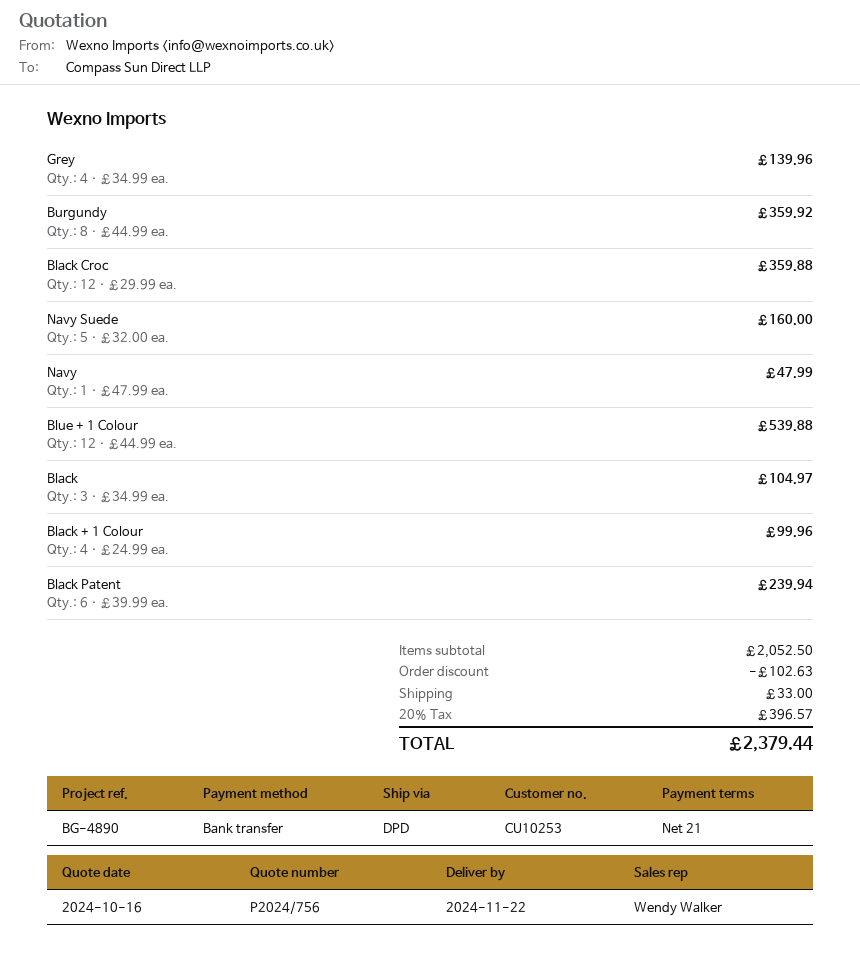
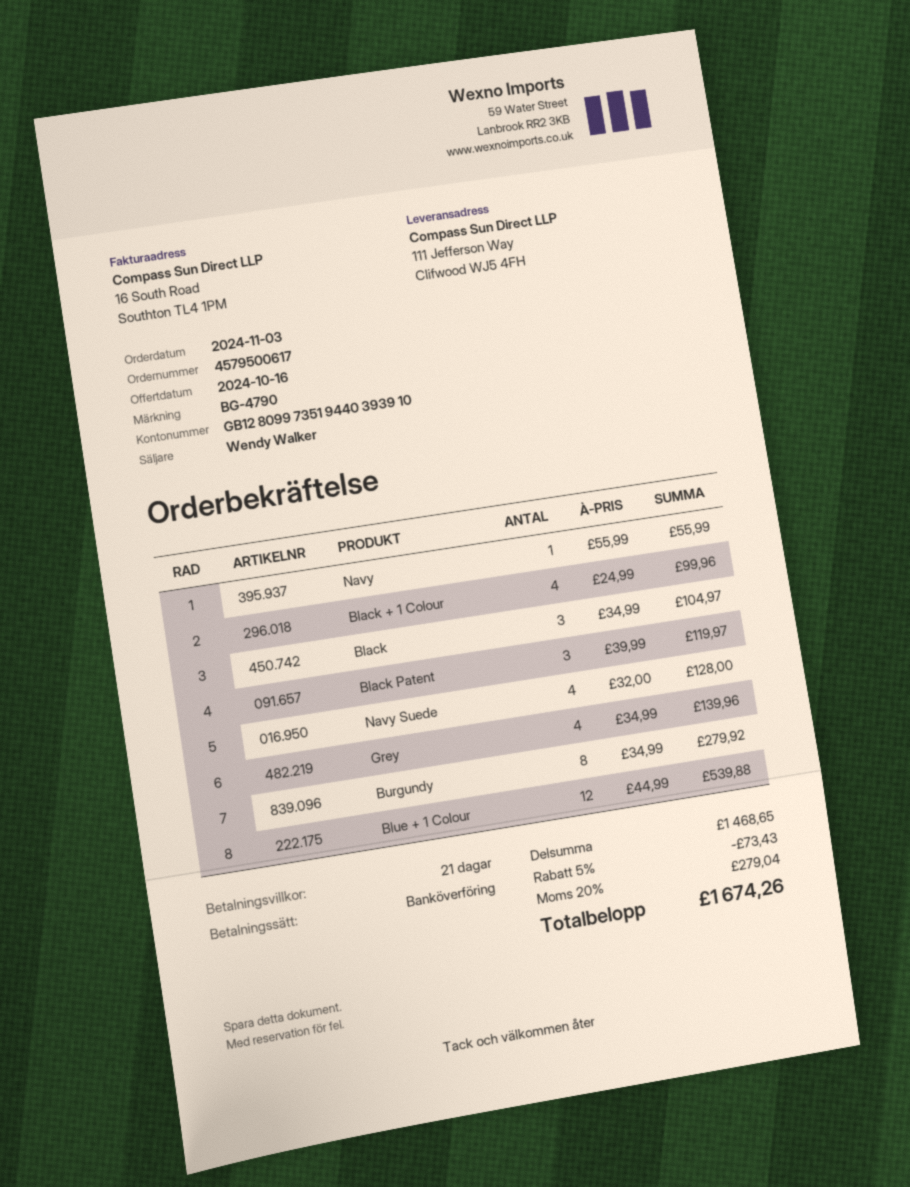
reference: BG-4890 -> BG-4790
Burgundy: 8 x 44.99 = 359.92 -> 8 x 34.99 = 279.92
Black Croc: 12 x 29.99 = 359.88 -> none
Navy Suede: 5 x 32.00 = 160.00 -> 4 x 32.00 = 128.00
Navy: 1 x 47.99 = 47.99 -> 1 x 55.99 = 55.99
Black Patent: 6 x 39.99 = 239.94 -> 3 x 39.99 = 119.97
subtotal: 2052.50 -> 1468.65
discount: 102.63 -> 73.43
shipping: 33.00 -> none
tax: 20% = 396.57 -> 20% = 279.04
total: 2379.44 -> 1674.26

